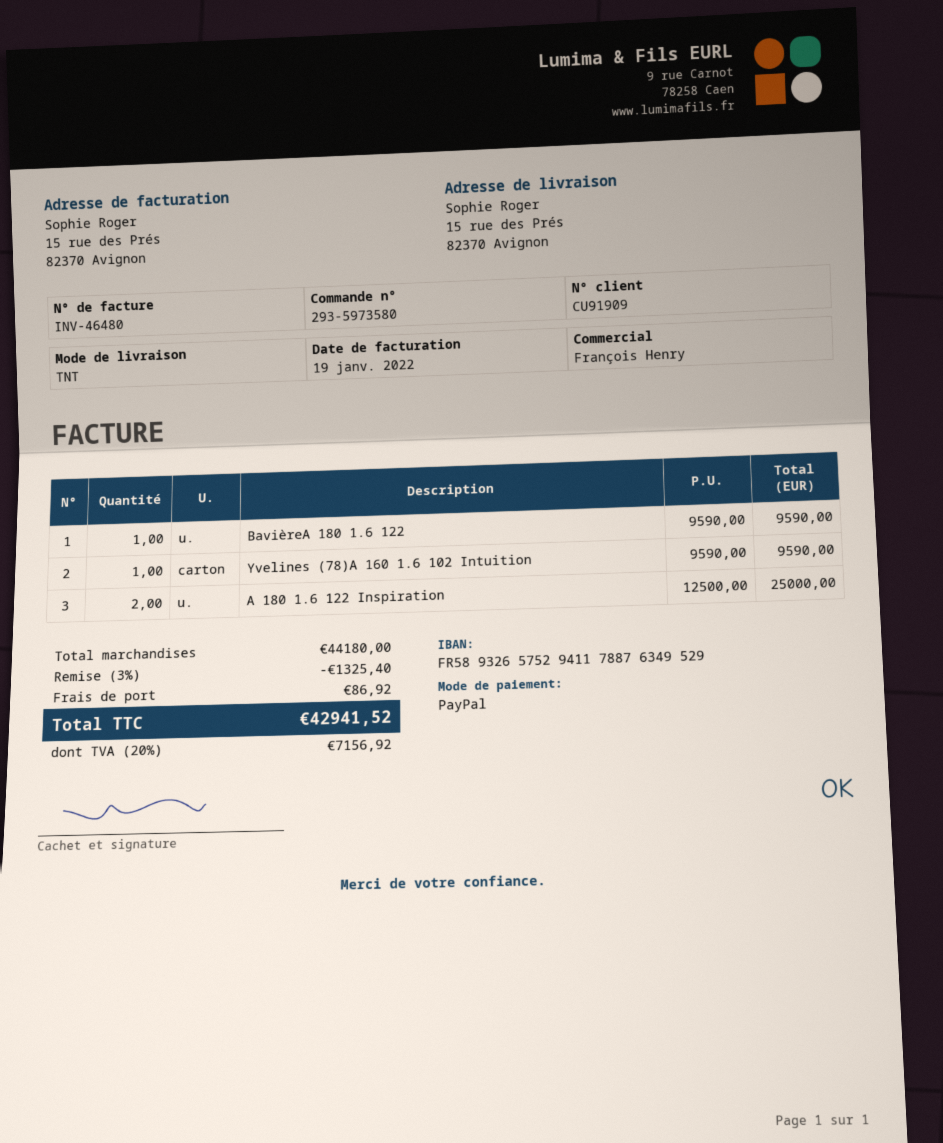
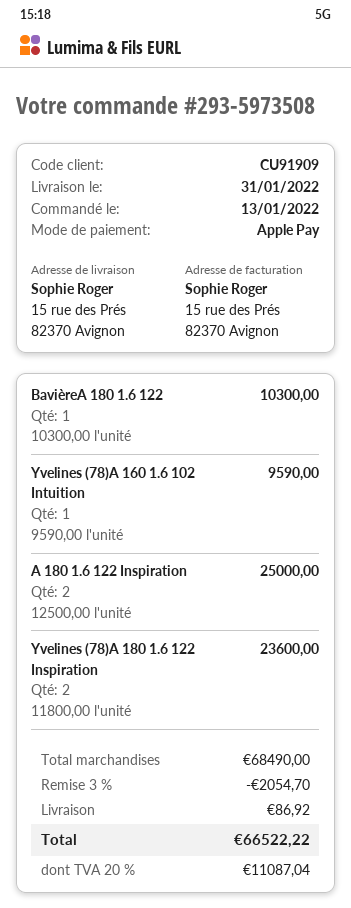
order number: 293-5973580 -> 293-5973508
payment method: PayPal -> Apple Pay
BavièreA 180 1.6 122: 1 x 9590.00 = 9590.00 -> 1 x 10300.00 = 10300.00
Yvelines (78)A 180 1.6 122 Inspiration: none -> 2 x 11800.00 = 23600.00
subtotal: 44180.00 -> 68490.00
discount: 3% = 1325.40 -> 3% = 2054.70
tax: 20% = 7156.92 -> 20% = 11087.04
total: 42941.52 -> 66522.22

